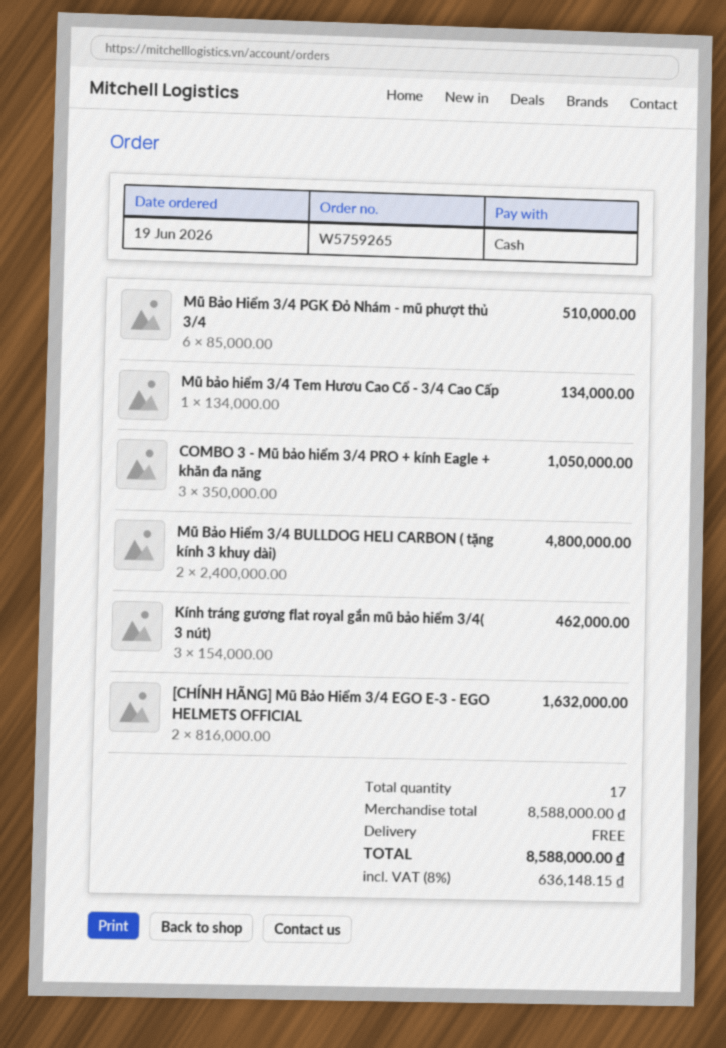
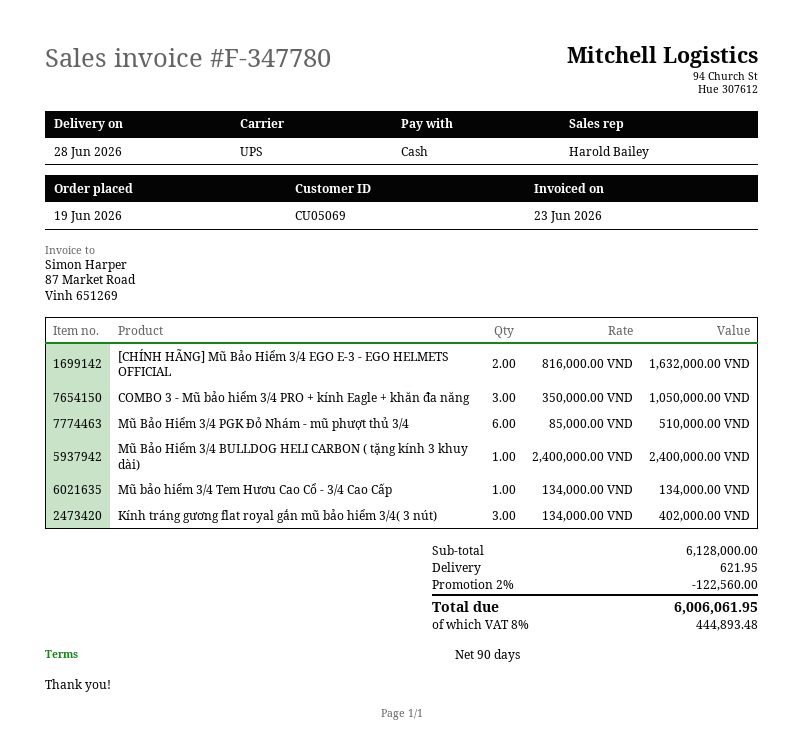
Mũ Bảo Hiểm 3/4 BULLDOG HELI CARBON ( tặng kính 3 khuy dài): 2 x 2400000.00 = 4800000.00 -> 1 x 2400000.00 = 2400000.00
Kính tráng gương flat royal gắn mũ bảo hiểm 3/4( 3 nút): 3 x 154000.00 = 462000.00 -> 3 x 134000.00 = 402000.00
subtotal: 8588000.00 -> 6128000.00
discount: none -> 2% = 122560.00
shipping: 0.00 -> 621.95
tax: 8% = 636148.15 -> 8% = 444893.48
total: 8588000.00 -> 6006061.95

